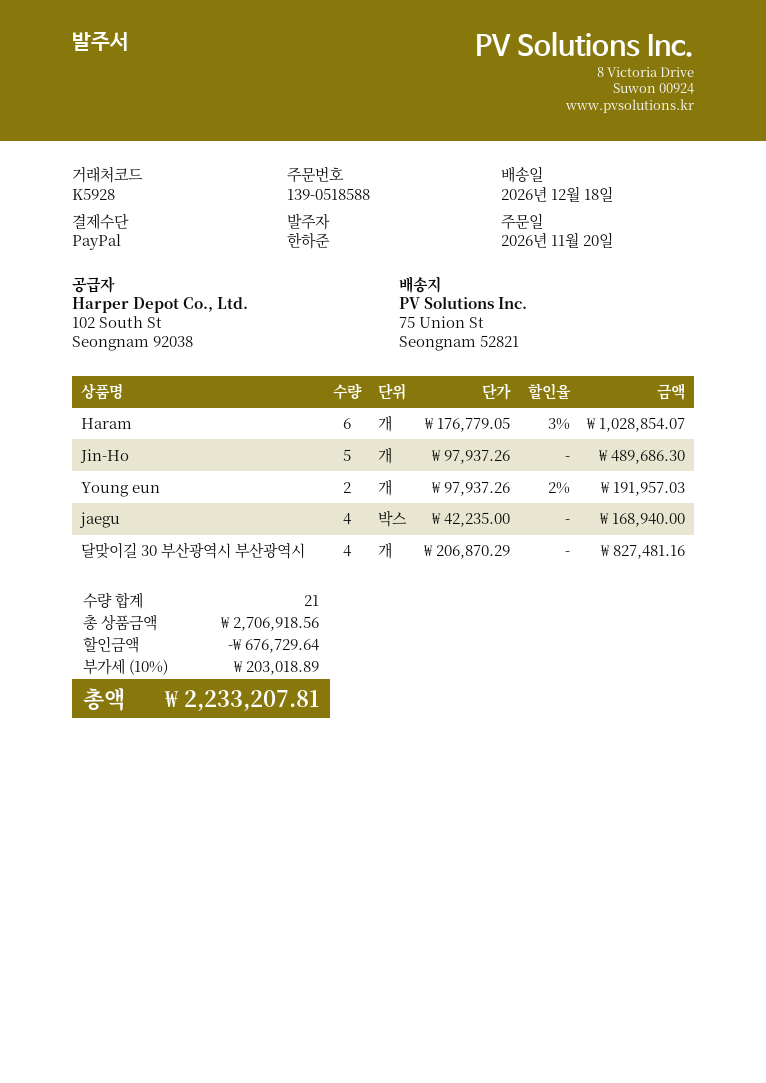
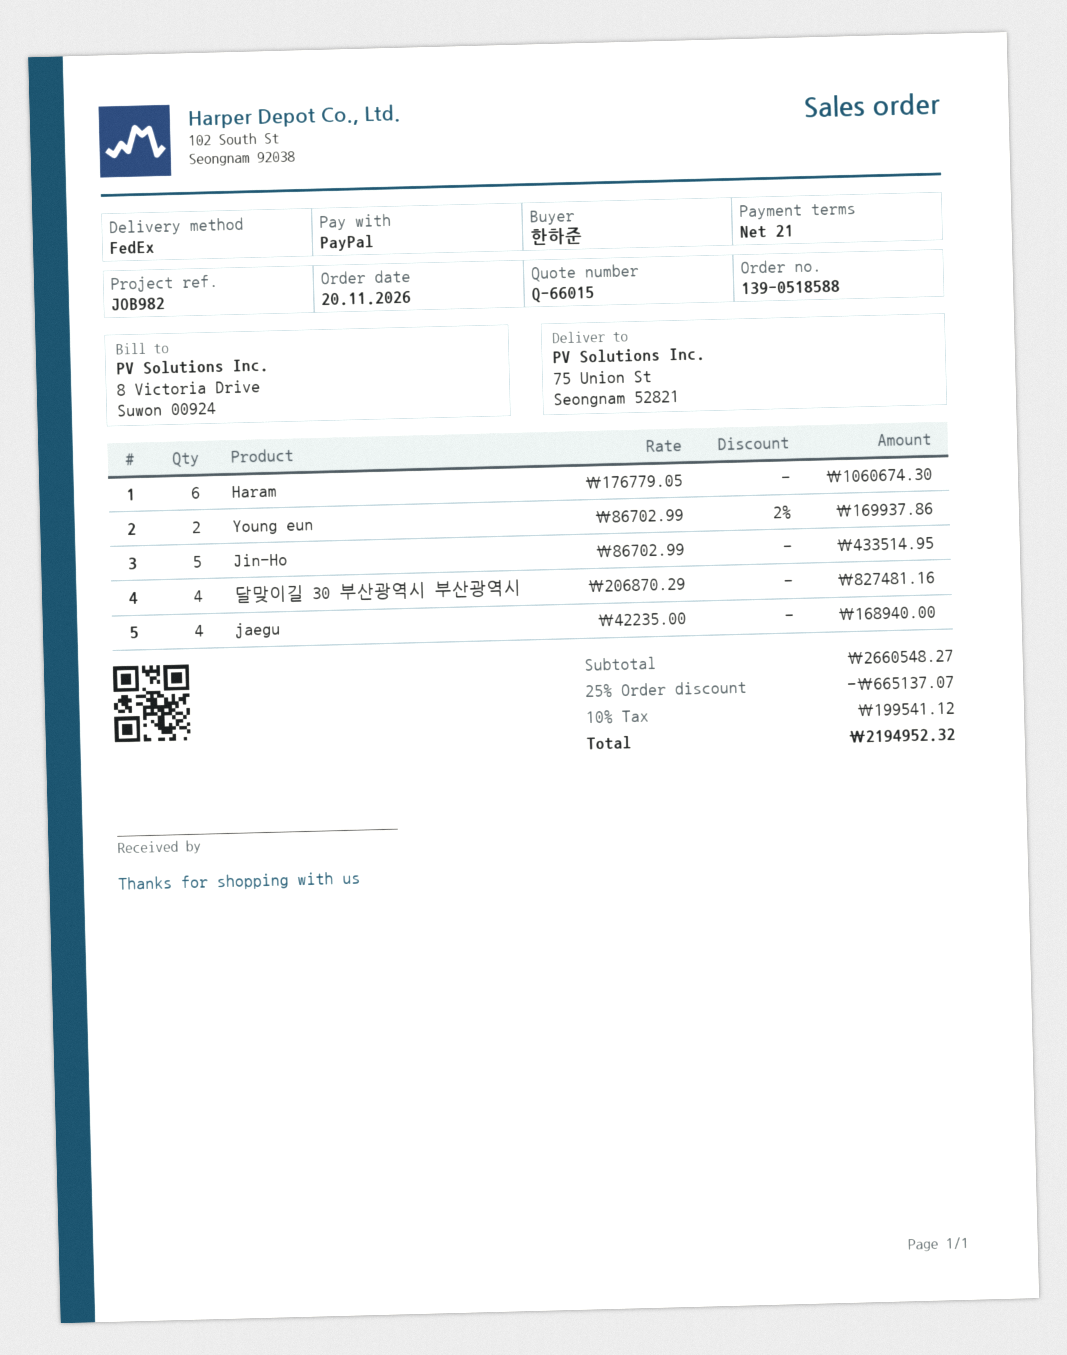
Haram: 6 x 176779.05 - 3% = 1028854.07 -> 6 x 176779.05 = 1060674.30
Jin-Ho: 5 x 97937.26 = 489686.30 -> 5 x 86702.99 = 433514.95
Young eun: 2 x 97937.26 - 2% = 191957.03 -> 2 x 86702.99 - 2% = 169937.86
subtotal: 2706918.56 -> 2660548.27
discount: 676729.64 -> 665137.07
tax: 10% = 203018.89 -> 10% = 199541.12
total: 2233207.81 -> 2194952.32

